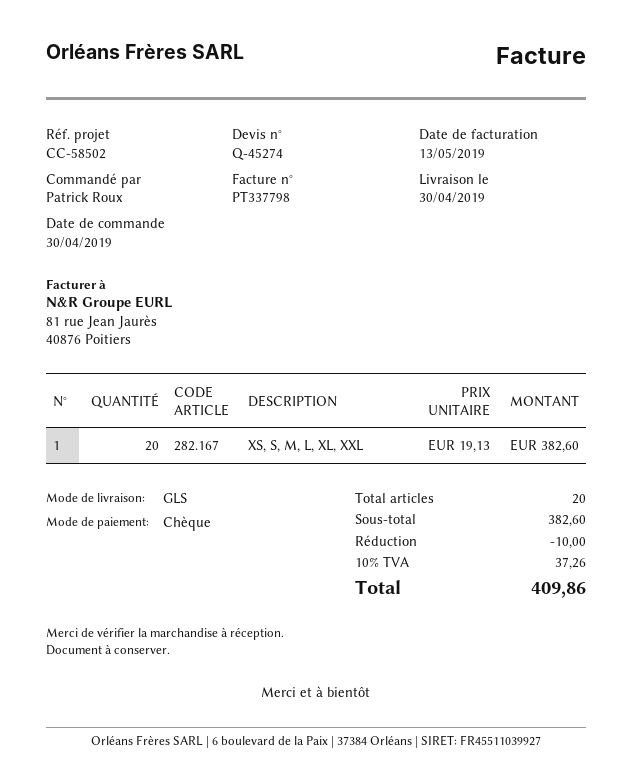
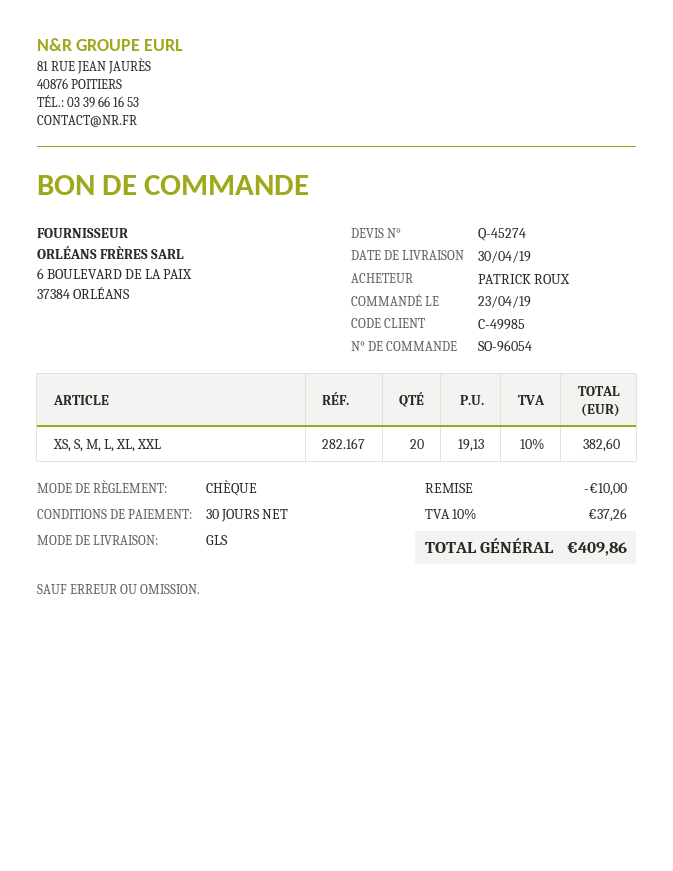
order date: 2019-04-30 -> 2019-04-23

